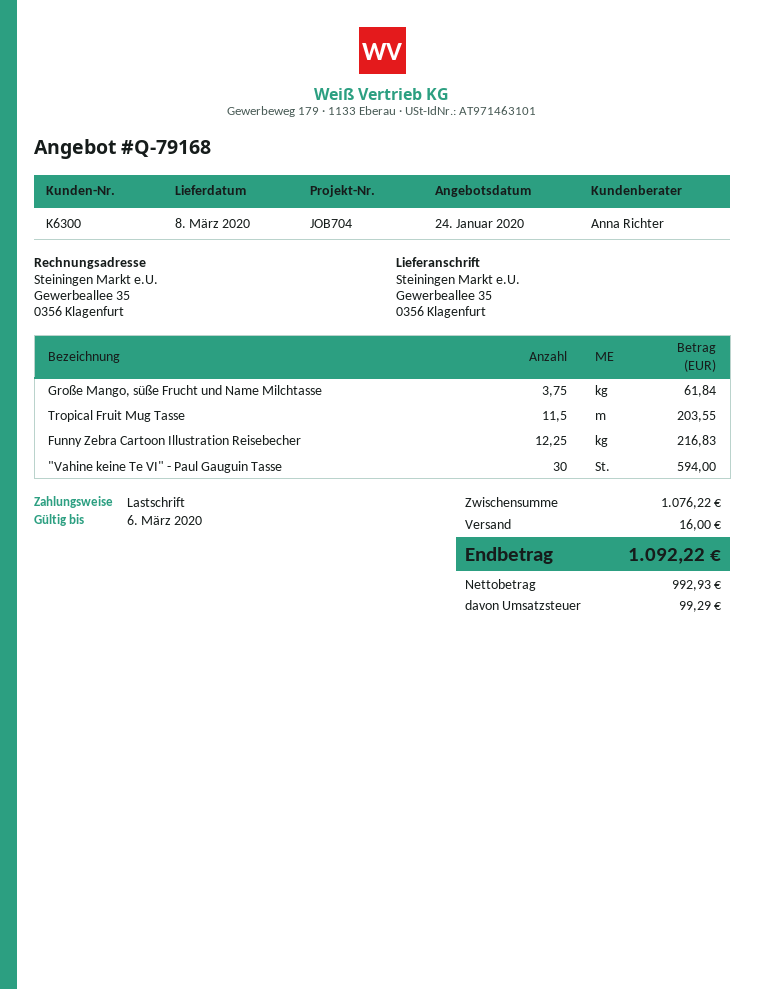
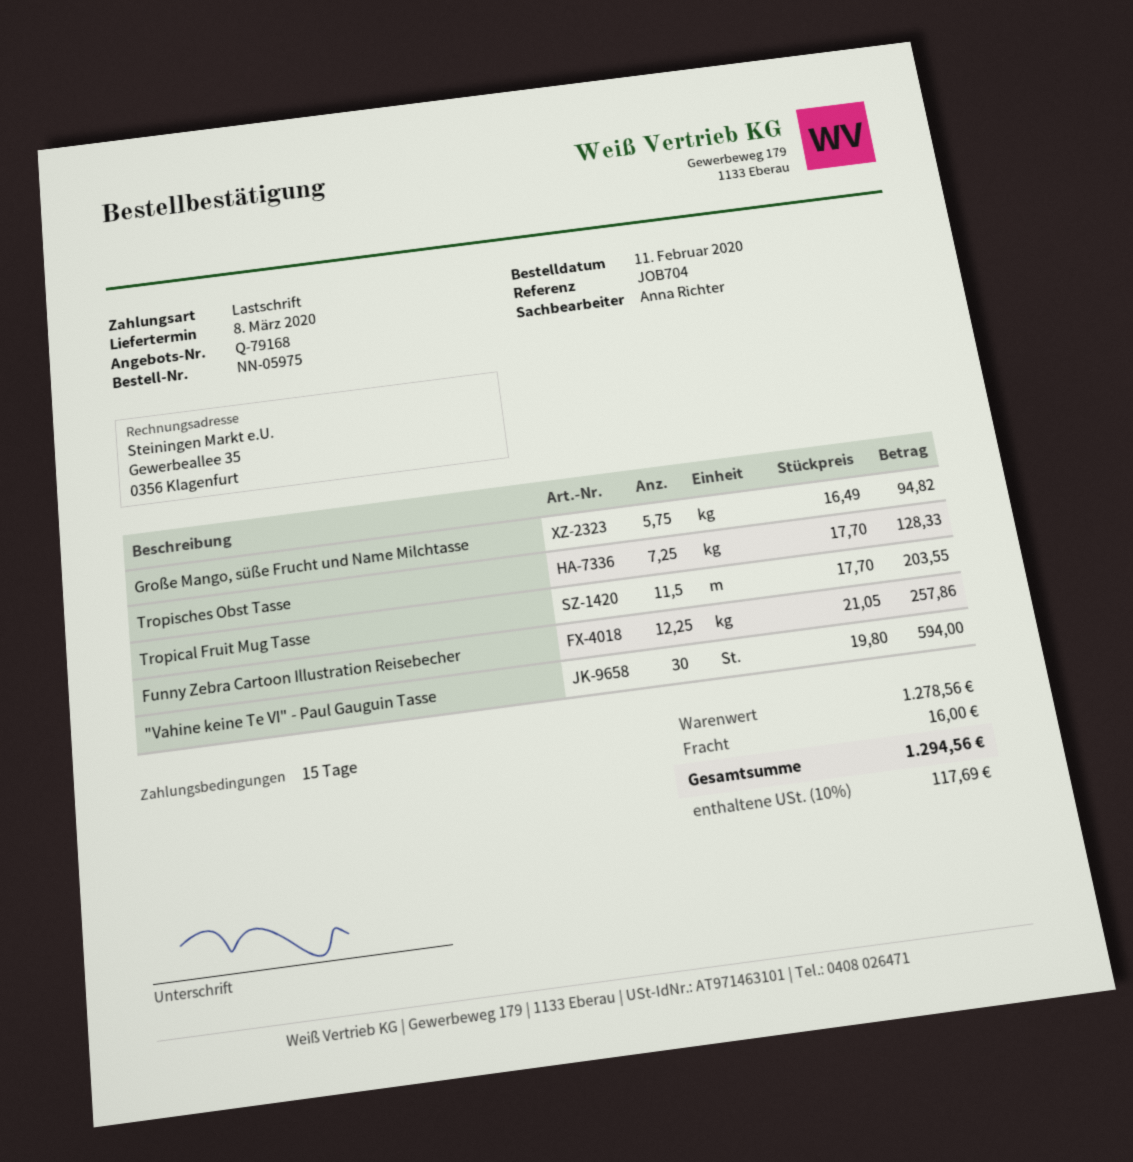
Große Mango, süße Frucht und Name Milchtasse: 3.75 for 61.84 -> 5.75 for 94.82
Funny Zebra Cartoon Illustration Reisebecher: 12.25 for 216.83 -> 12.25 for 257.86
Tropisches Obst Tasse: none -> 7.25 for 128.33
subtotal: 1076.22 -> 1278.56
tax: 99.29 -> 117.69
total: 1092.22 -> 1294.56

